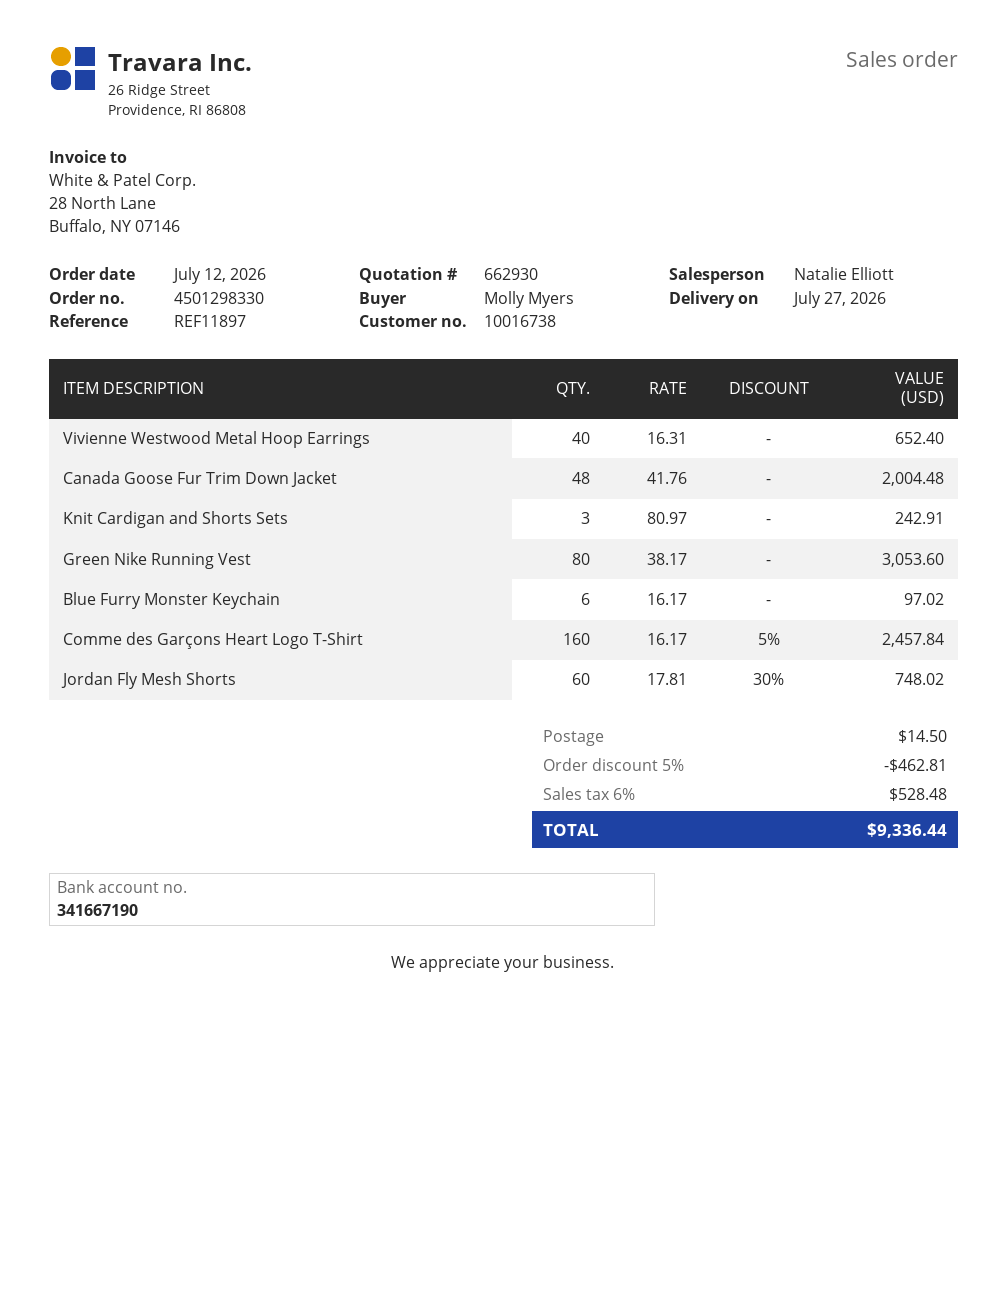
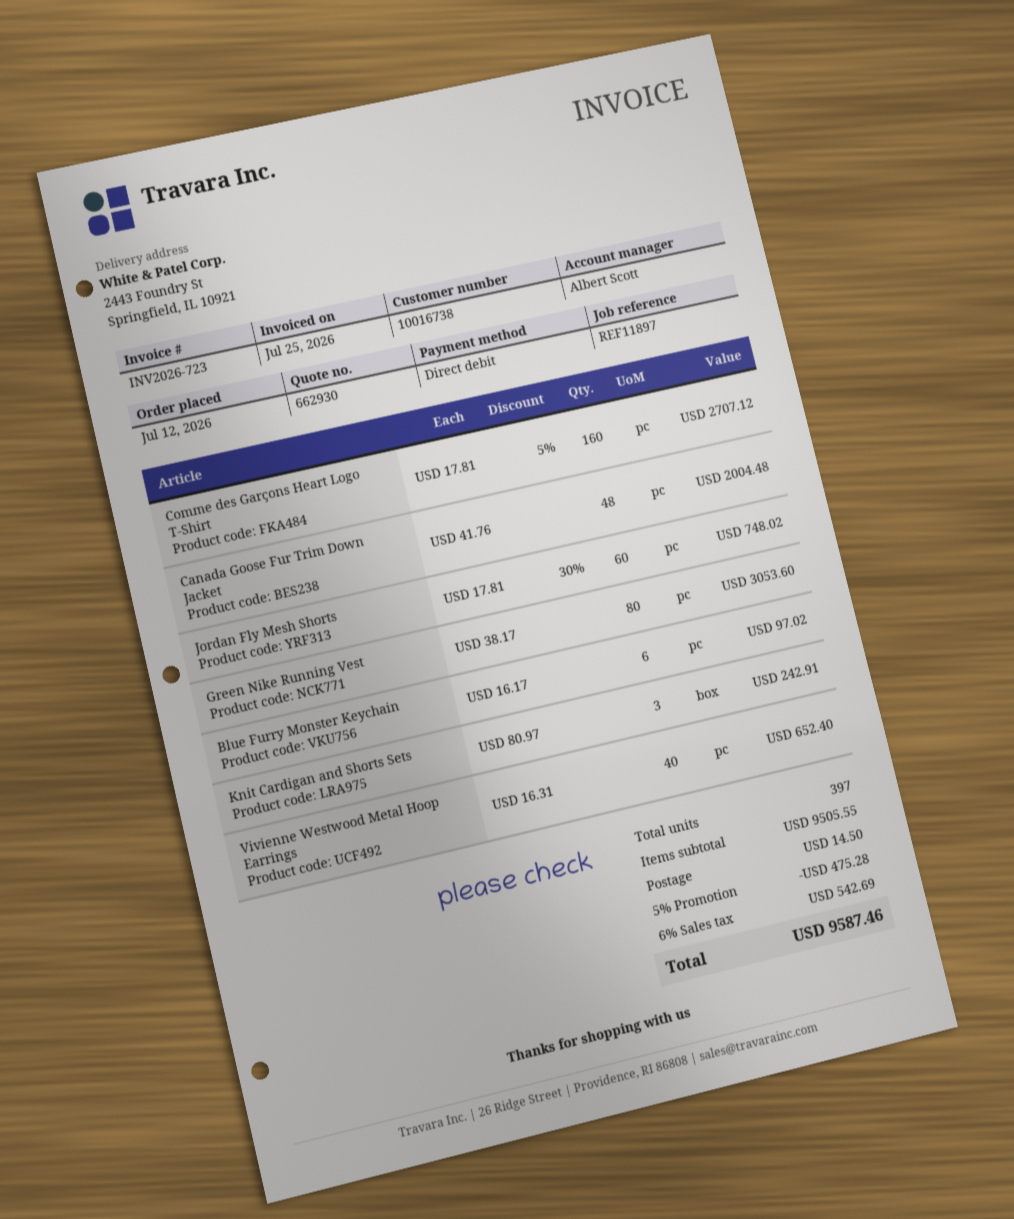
sales rep: Natalie Elliott -> Albert Scott
Comme des Garçons Heart Logo T-Shirt: 160 x 16.17 - 5% = 2457.84 -> 160 x 17.81 - 5% = 2707.12
discount: 5% = 462.81 -> 5% = 475.28
tax: 6% = 528.48 -> 6% = 542.69
total: 9336.44 -> 9587.46

